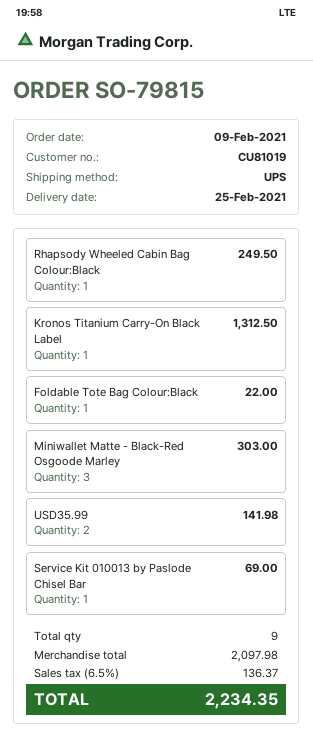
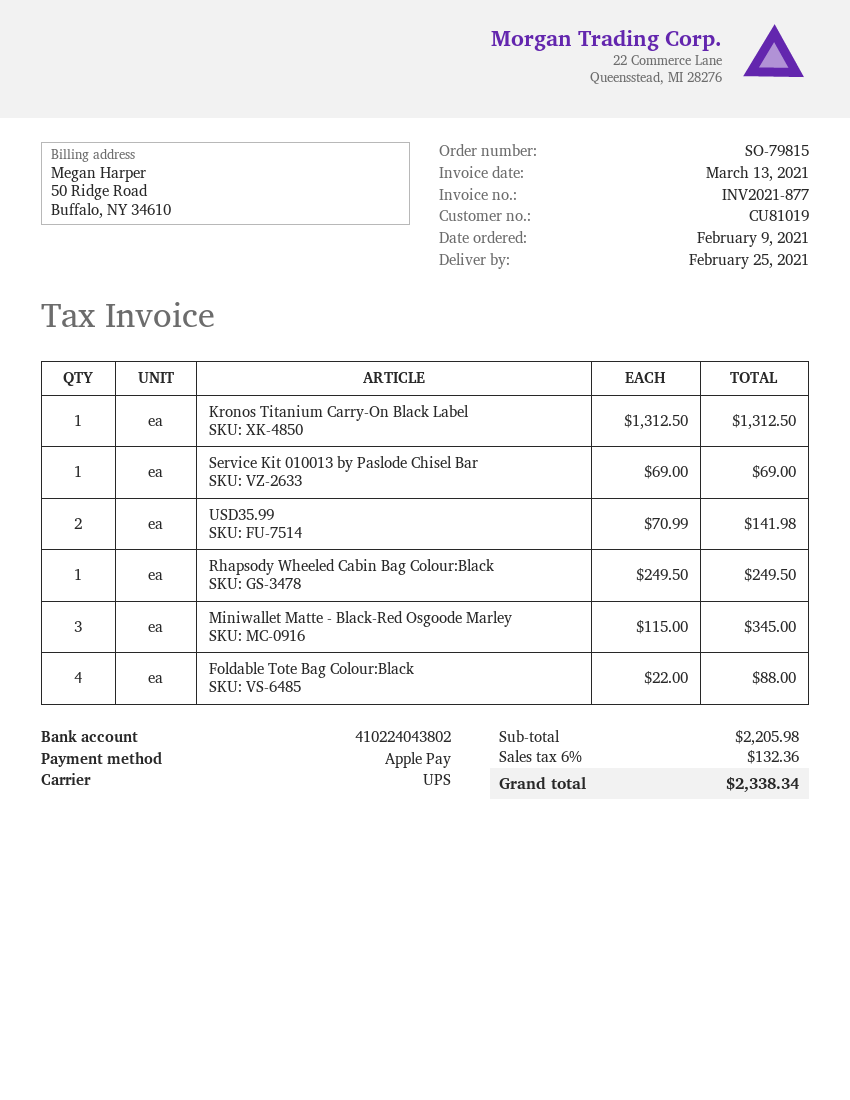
Foldable Tote Bag Colour:Black: 1 for 22.00 -> 4 for 88.00
Miniwallet Matte - Black-Red Osgoode Marley: 3 for 303.00 -> 3 for 345.00
subtotal: 2097.98 -> 2205.98
tax: 6.5% = 136.37 -> 6% = 132.36
total: 2234.35 -> 2338.34

